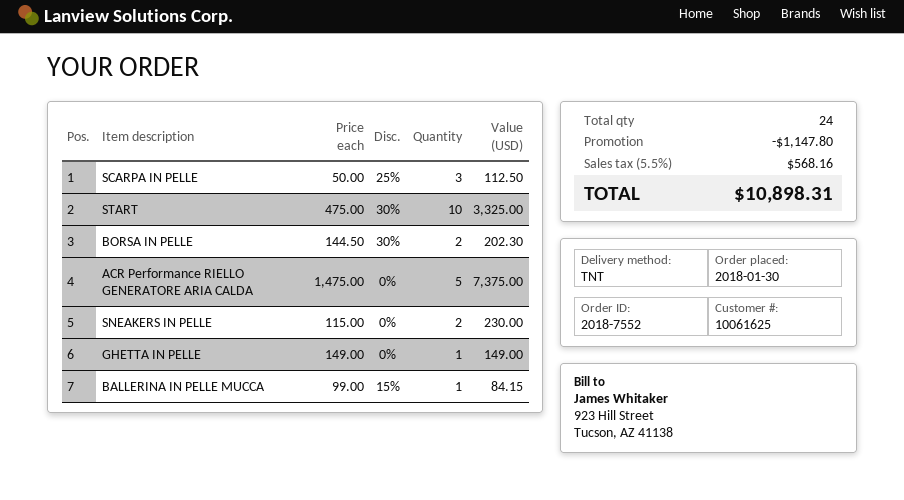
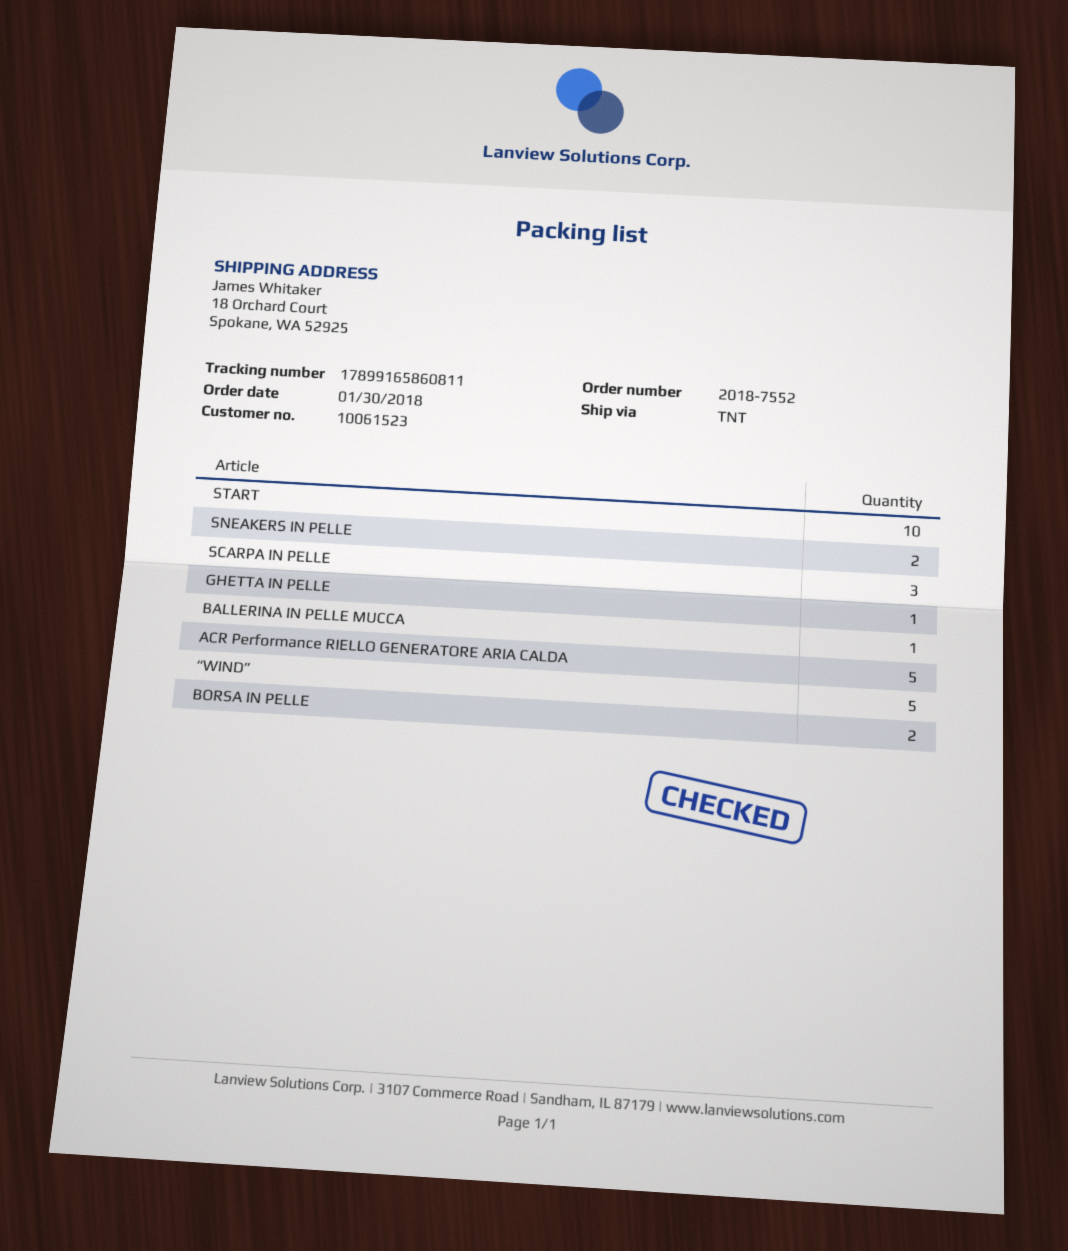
customer number: 10061625 -> 10061523
“WIND”: none -> 5

